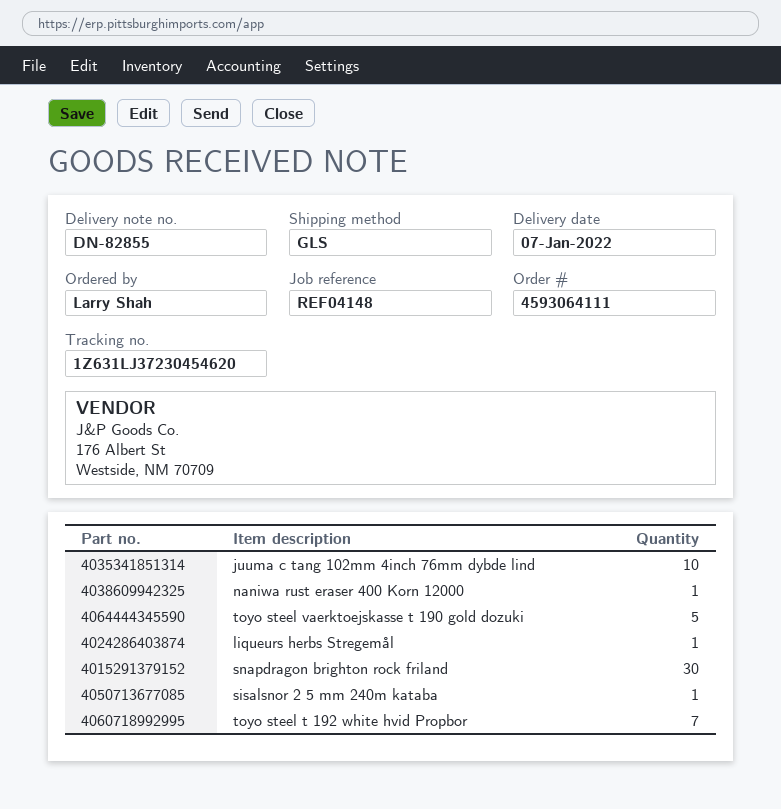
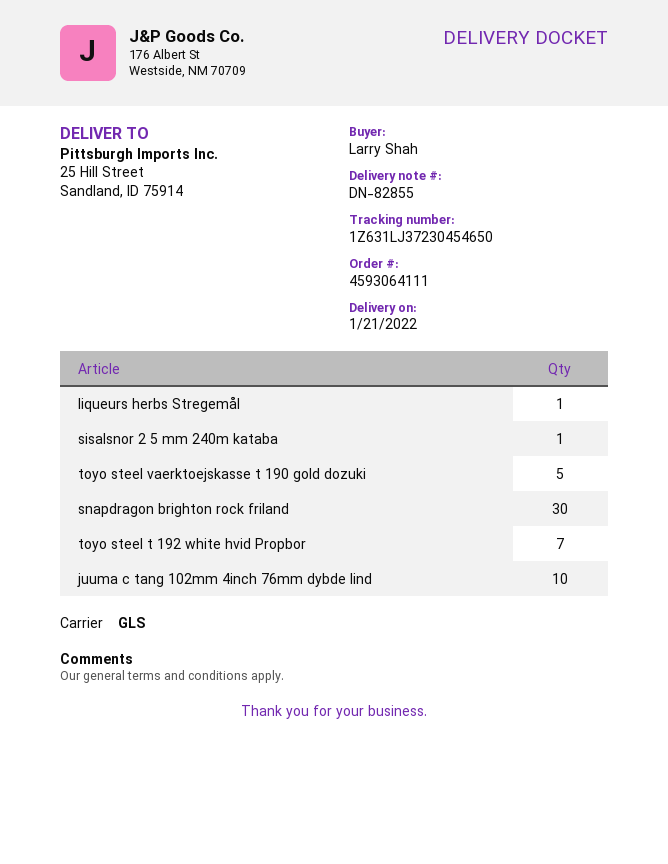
delivery date: 2022-01-07 -> 2022-01-21
tracking number: 1Z631LJ37230454620 -> 1Z631LJ37230454650
naniwa rust eraser 400 Korn 12000: 1 -> none

